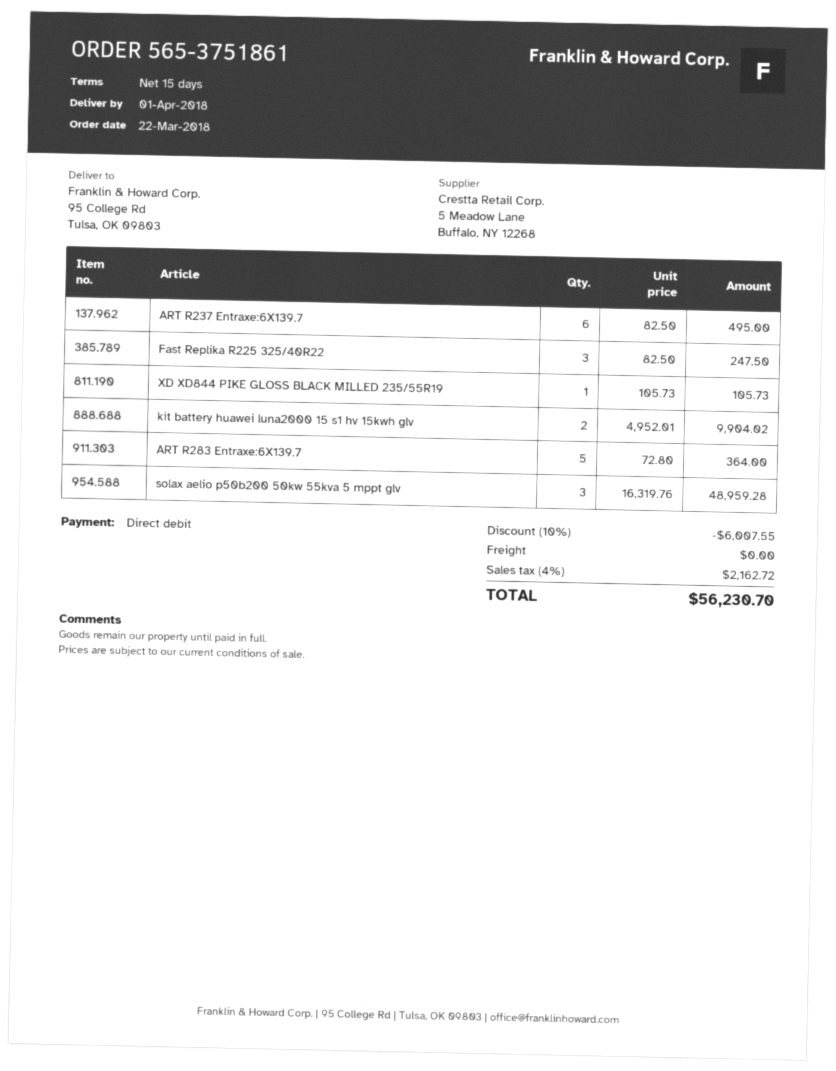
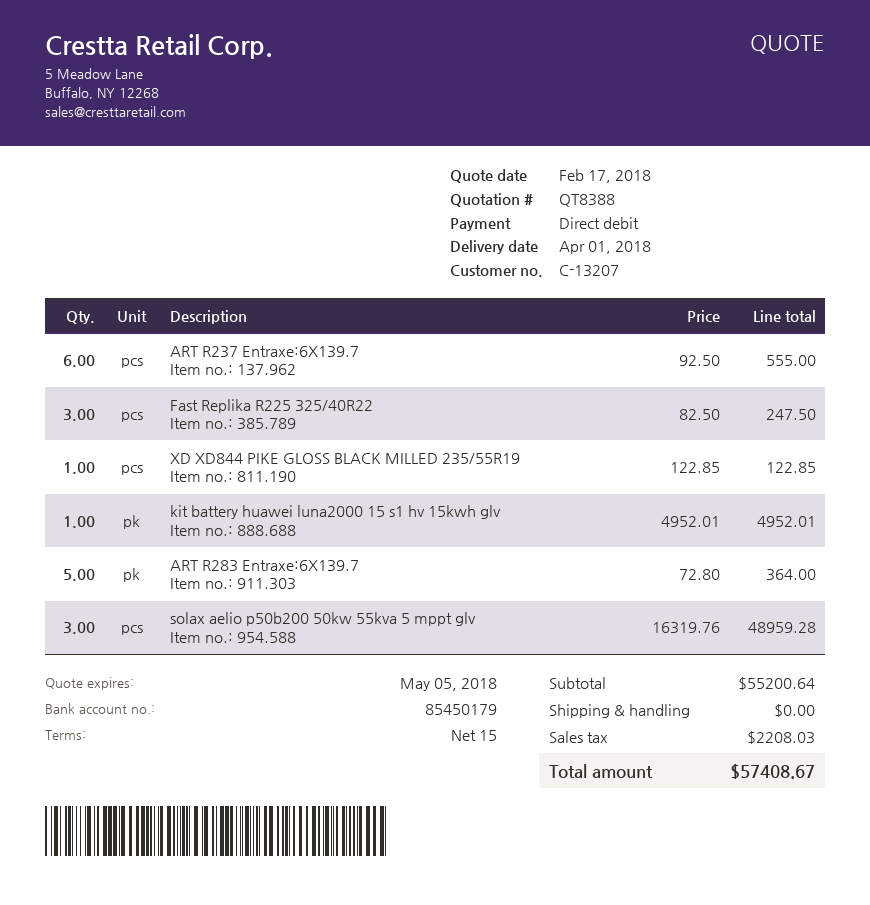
ART R237 Entraxe:6X139.7: 6 x 82.50 = 495.00 -> 6 x 92.50 = 555.00
XD XD844 PIKE GLOSS BLACK MILLED 235/55R19: 1 x 105.73 = 105.73 -> 1 x 122.85 = 122.85
kit battery huawei luna2000 15 s1 hv 15kwh glv: 2 x 4952.01 = 9904.02 -> 1 x 4952.01 = 4952.01
discount: 10% = 6007.55 -> none
tax: 2162.72 -> 2208.03
total: 56230.70 -> 57408.67

